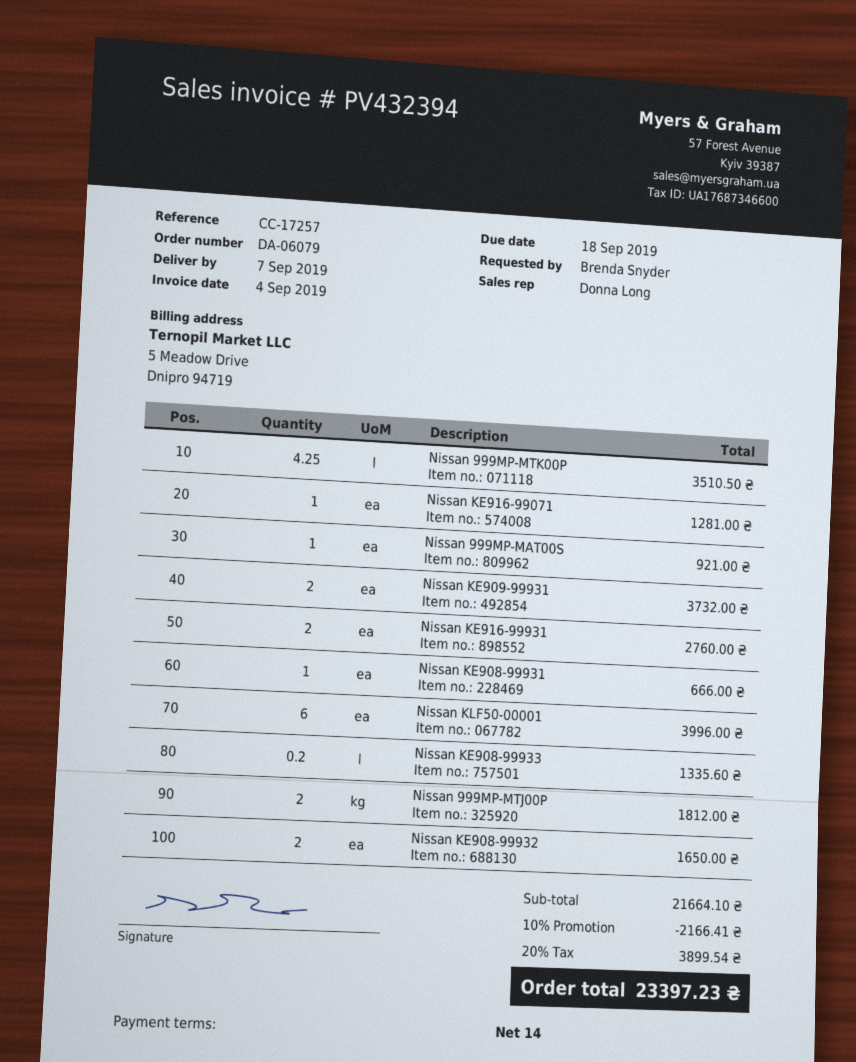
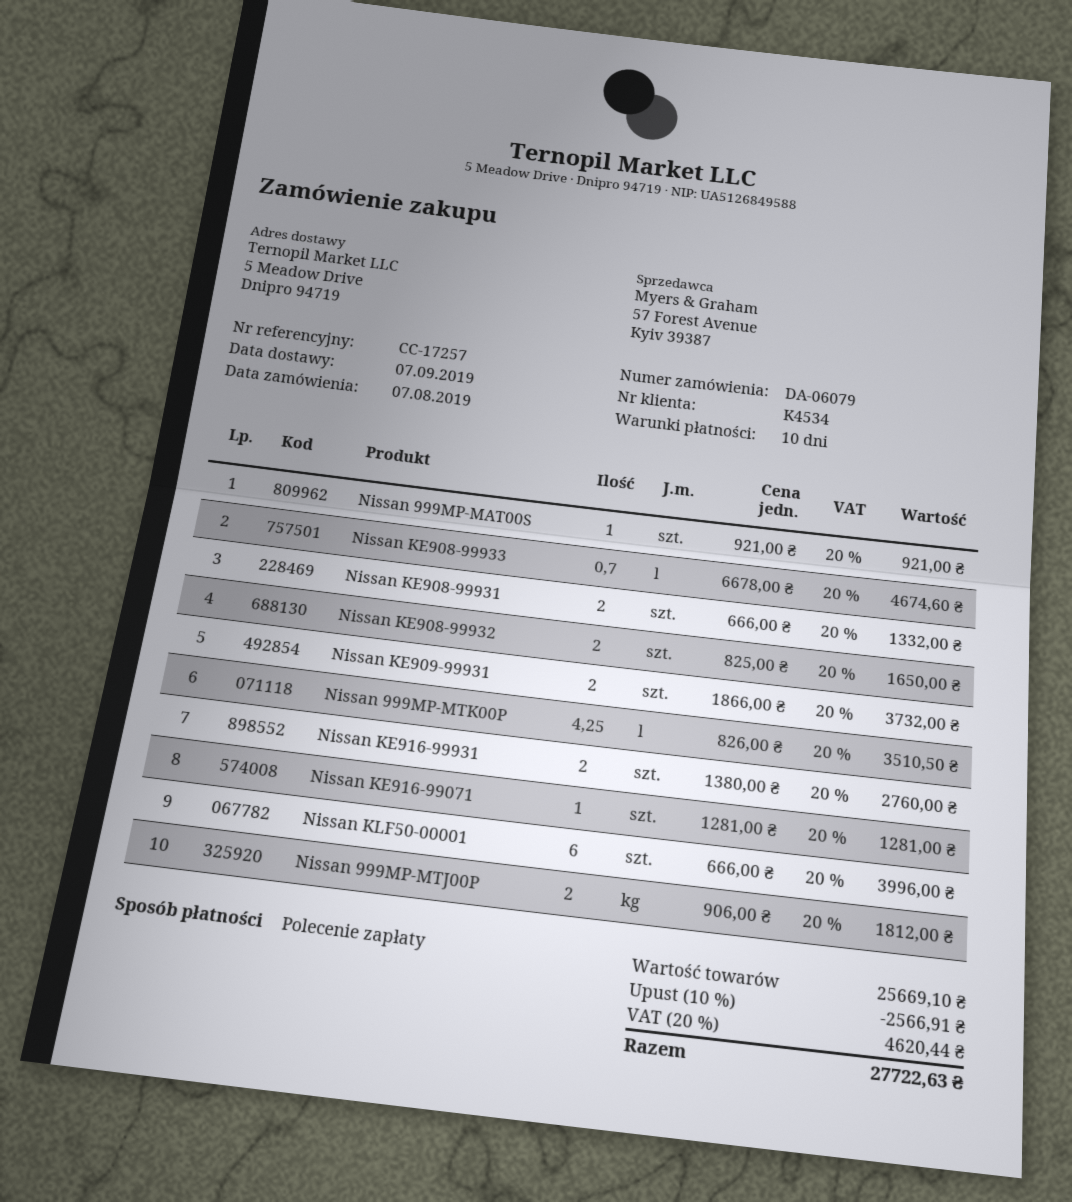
payment terms: 14 days -> 10 days
Nissan KE908-99931: 1 for 666.00 -> 2 for 1332.00
Nissan KE908-99933: 0.2 for 1335.60 -> 0.7 for 4674.60
subtotal: 21664.10 -> 25669.10
discount: 10% = 2166.41 -> 10% = 2566.91
tax: 20% = 3899.54 -> 20% = 4620.44
total: 23397.23 -> 27722.63

